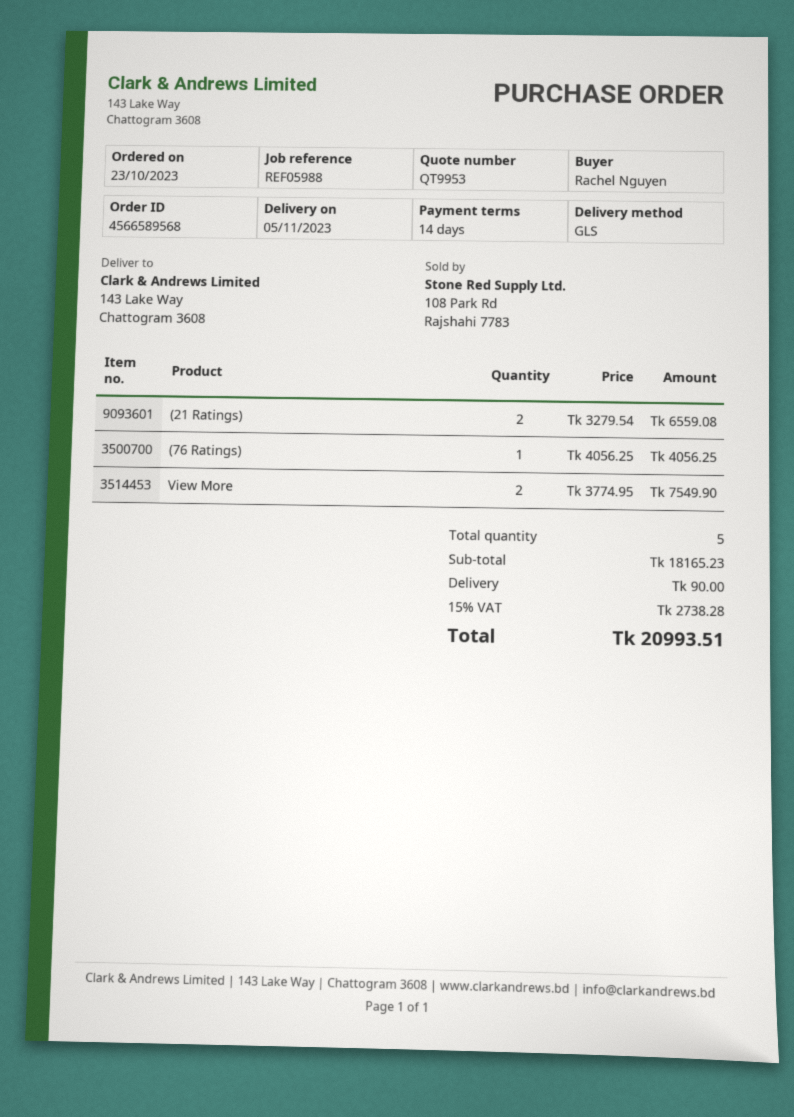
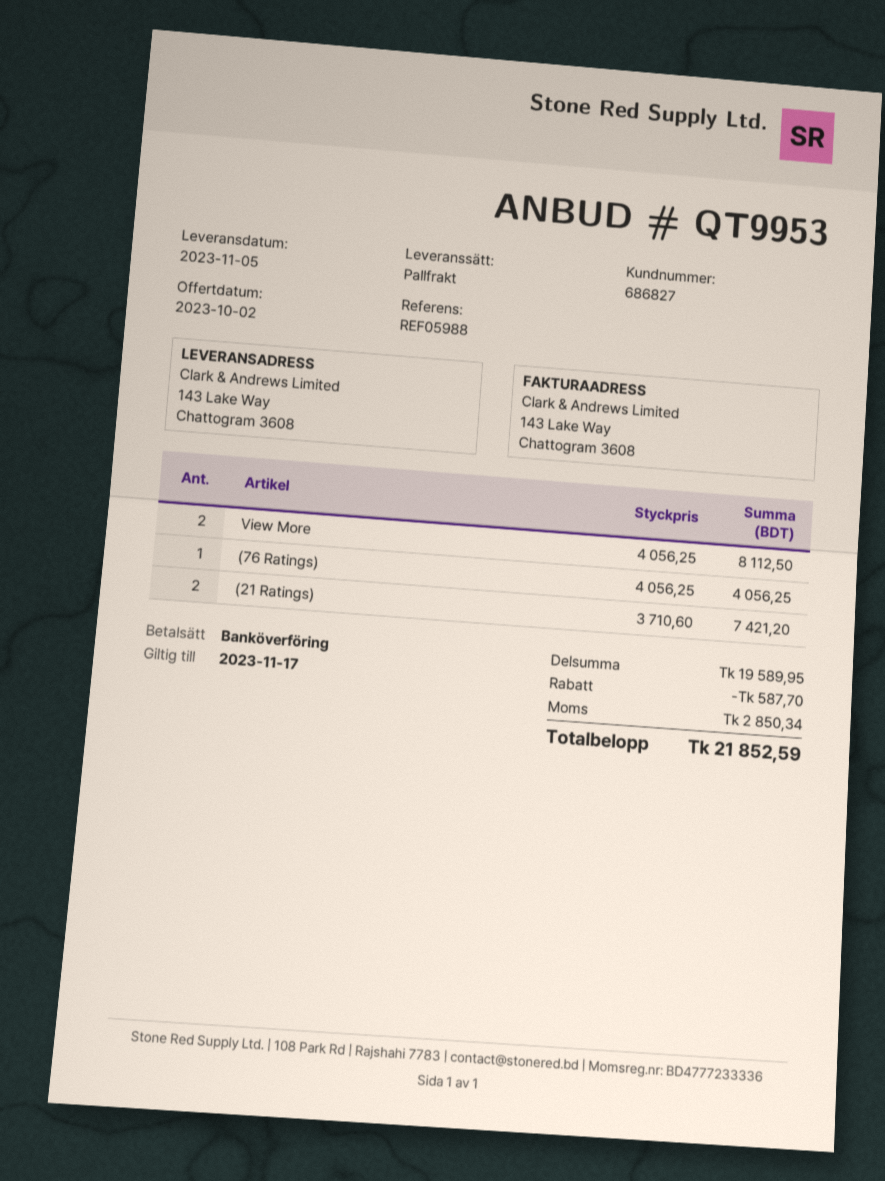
shipping method: GLS -> pallet freight
(21 Ratings): 2 x 3279.54 = 6559.08 -> 2 x 3710.60 = 7421.20
View More: 2 x 3774.95 = 7549.90 -> 2 x 4056.25 = 8112.50
subtotal: 18165.23 -> 19589.95
discount: none -> 587.70
shipping: 90.00 -> none
tax: 2738.28 -> 2850.34
total: 20993.51 -> 21852.59

